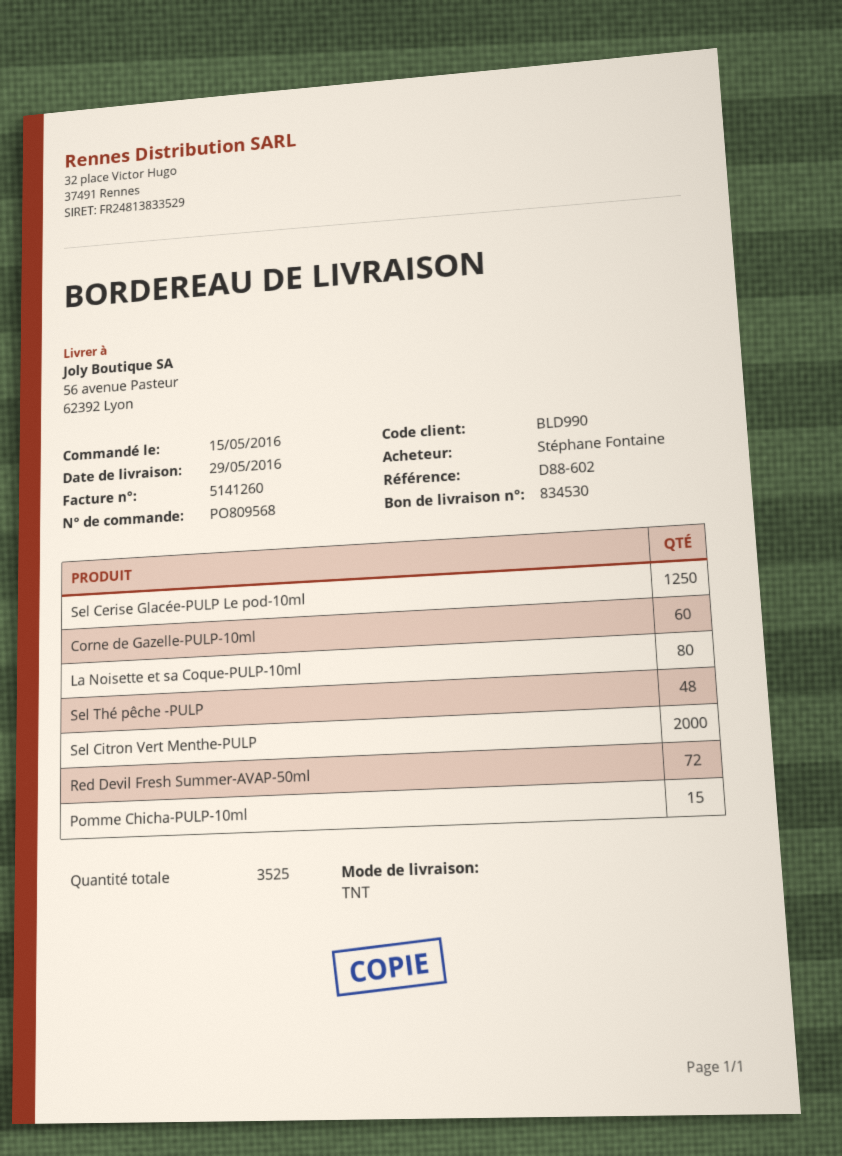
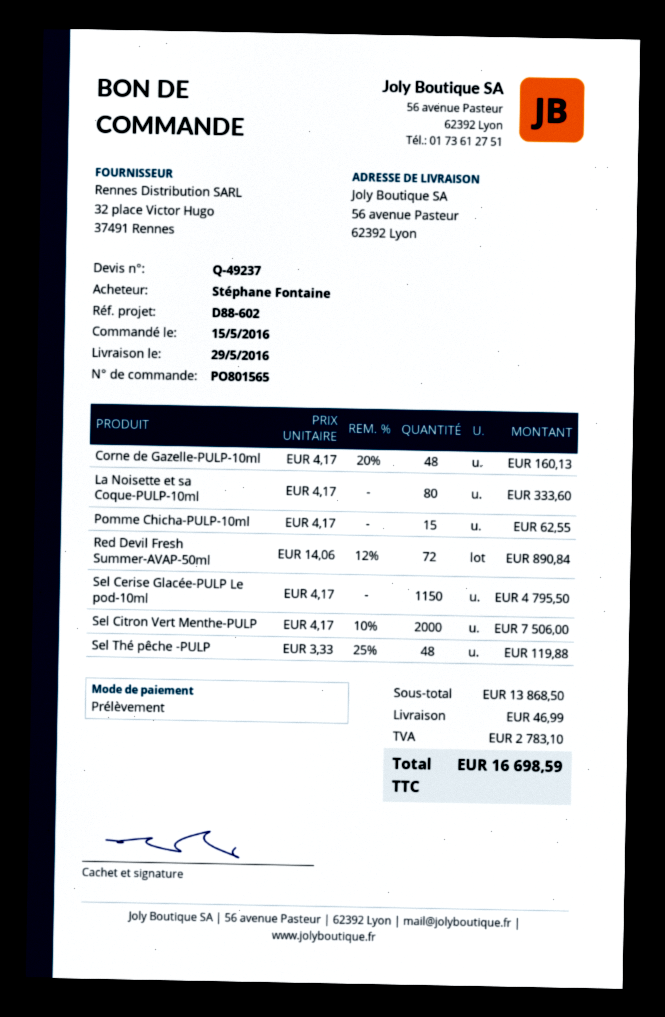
order number: PO809568 -> PO801565
Sel Cerise Glacée-PULP Le pod-10ml: 1250 -> 1150
Corne de Gazelle-PULP-10ml: 60 -> 48

